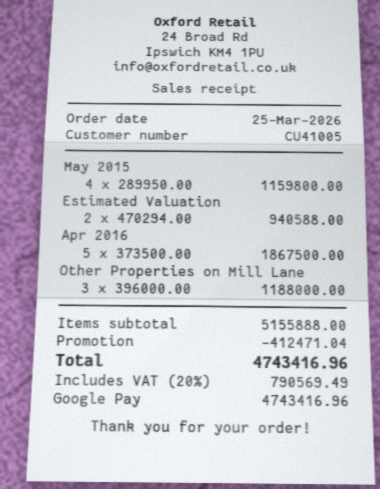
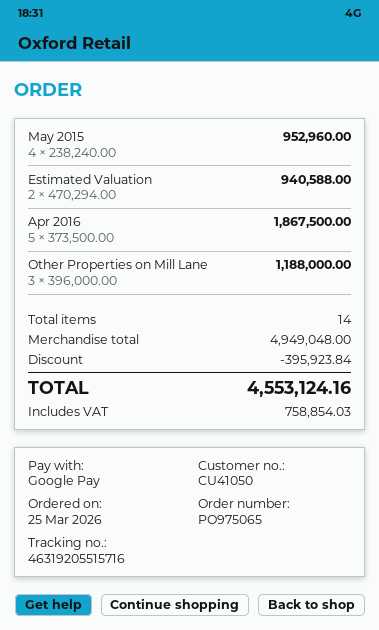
customer number: CU41005 -> CU41050
May 2015: 4 x 289950.00 = 1159800.00 -> 4 x 238240.00 = 952960.00
subtotal: 5155888.00 -> 4949048.00
discount: 412471.04 -> 395923.84
tax: 790569.49 -> 758854.03
total: 4743416.96 -> 4553124.16

